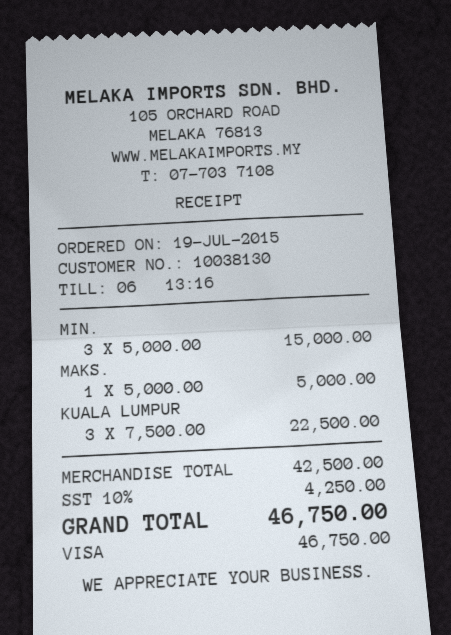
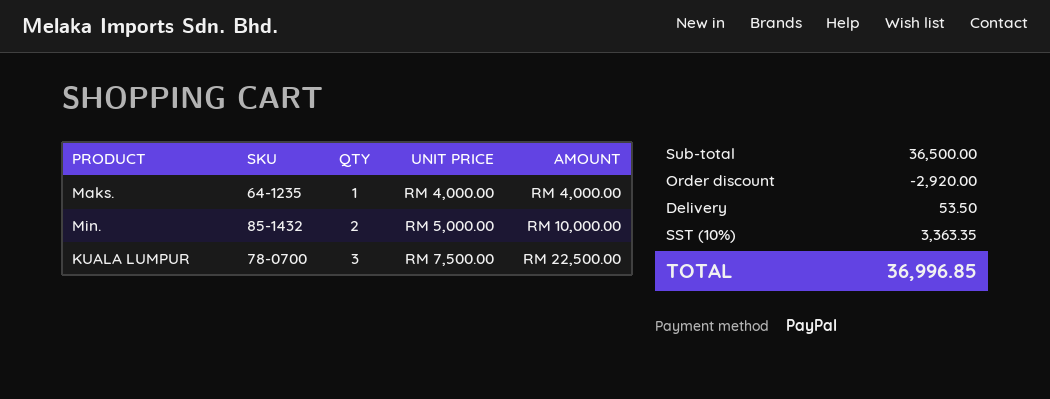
payment method: Visa -> PayPal
MIN.: 3 x 5000.00 = 15000.00 -> 2 x 5000.00 = 10000.00
MAKS.: 1 x 5000.00 = 5000.00 -> 1 x 4000.00 = 4000.00
subtotal: 42500.00 -> 36500.00
discount: none -> 2920.00
shipping: none -> 53.50
tax: 10% = 4250.00 -> 10% = 3363.35
total: 46750.00 -> 36996.85

